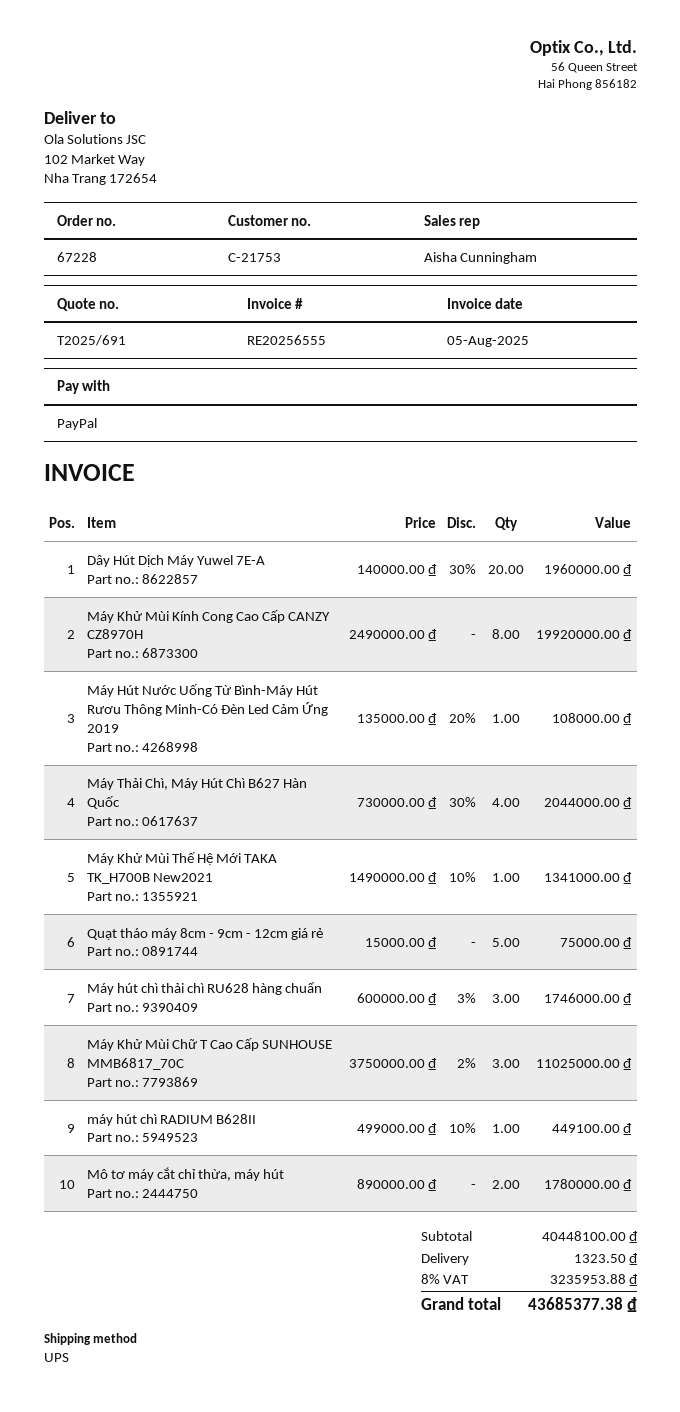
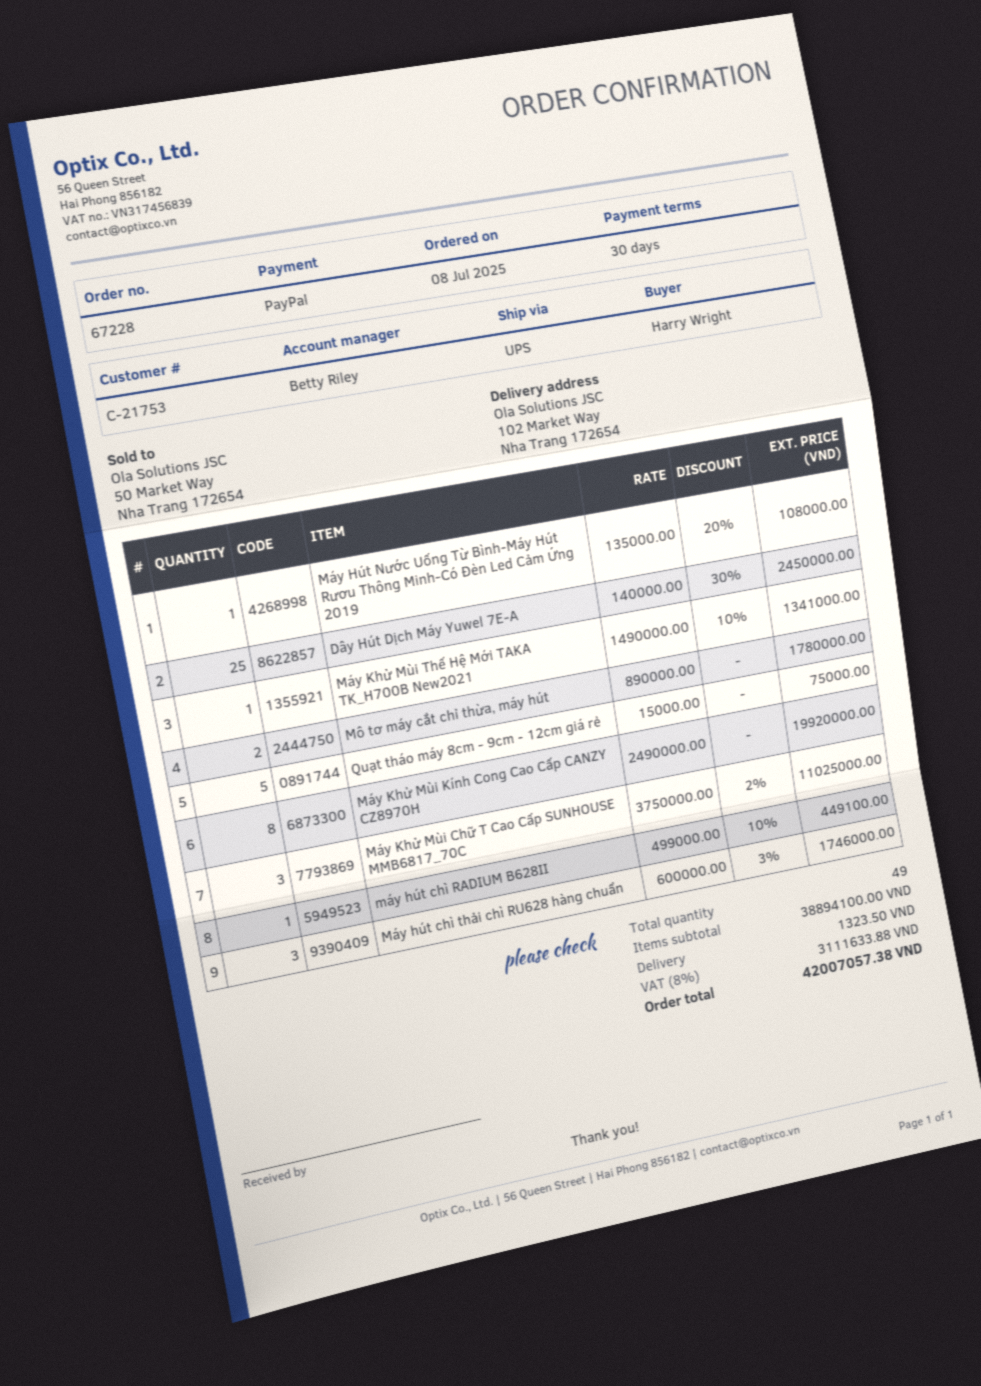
sales rep: Aisha Cunningham -> Betty Riley
Dây Hút Dịch Máy Yuwel 7E-A: 20 x 140000.00 - 30% = 1960000.00 -> 25 x 140000.00 - 30% = 2450000.00
Máy Thải Chì, Máy Hút Chì B627 Hàn Quốc: 4 x 730000.00 - 30% = 2044000.00 -> none
subtotal: 40448100.00 -> 38894100.00
tax: 8% = 3235953.88 -> 8% = 3111633.88
total: 43685377.38 -> 42007057.38

